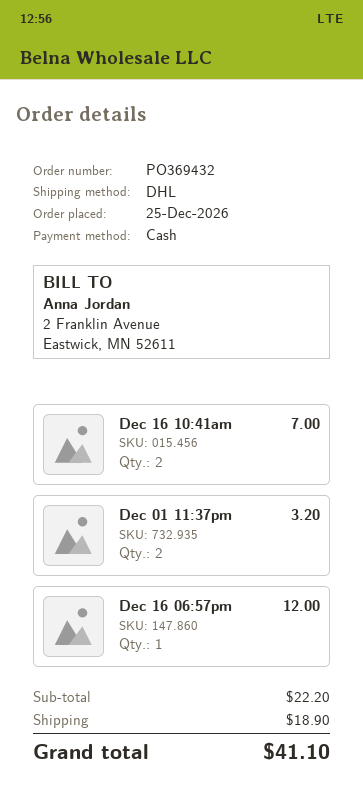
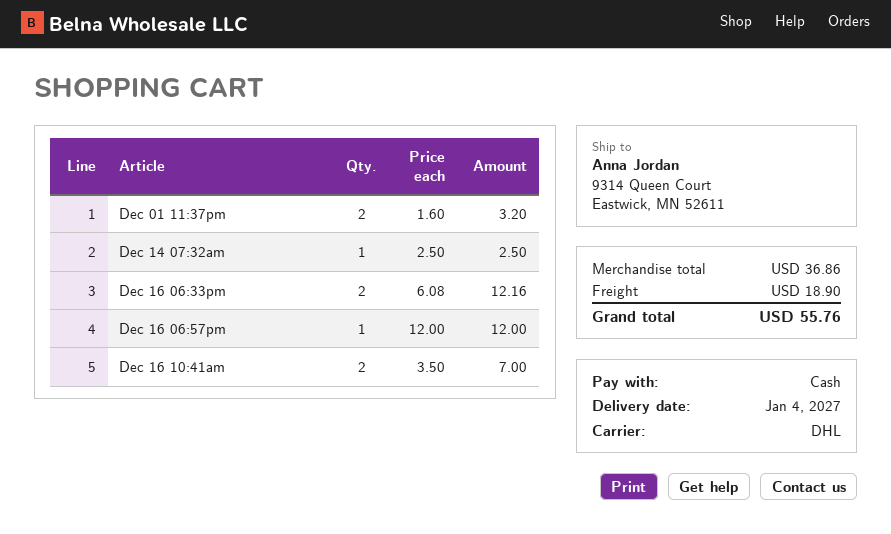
Dec 14 07:32am: none -> 1 for 2.50
Dec 16 06:33pm: none -> 2 for 12.16
subtotal: 22.20 -> 36.86
total: 41.10 -> 55.76

